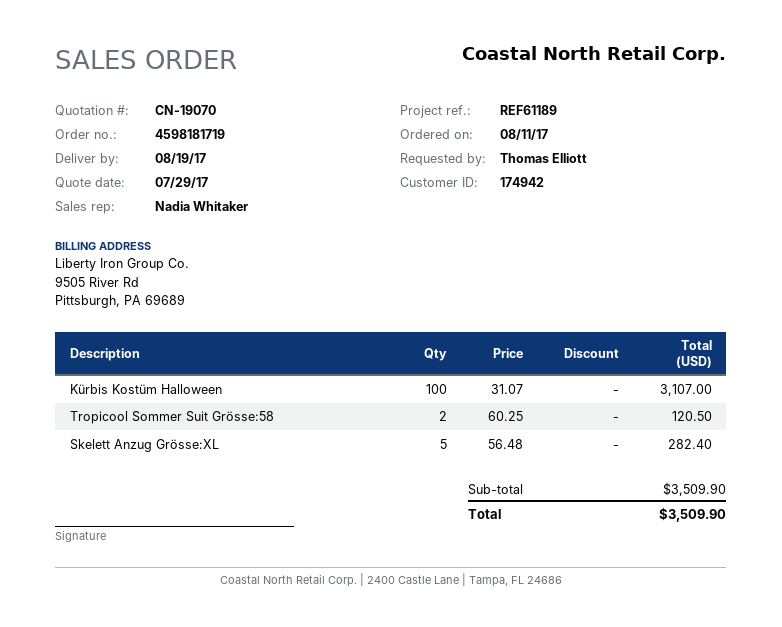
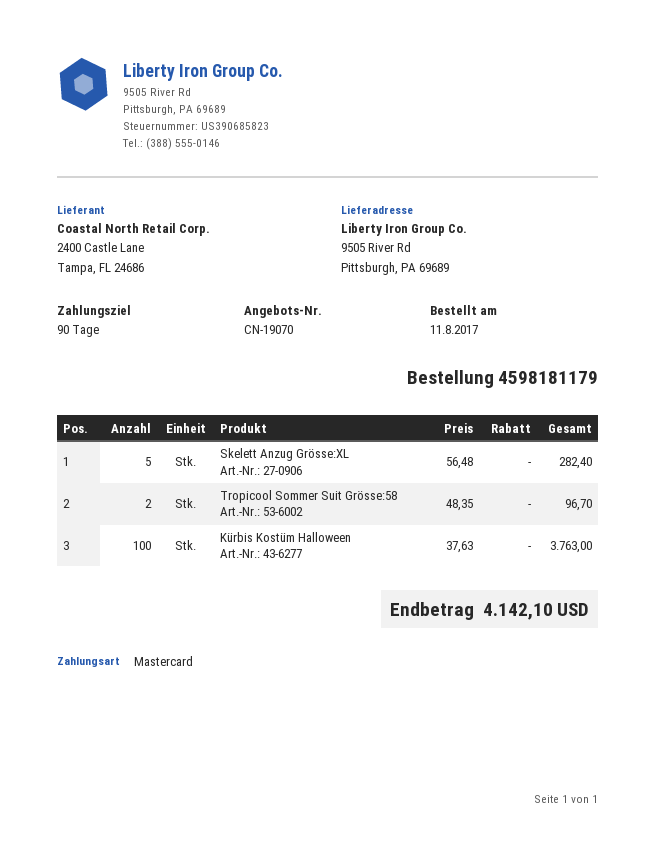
order number: 4598181719 -> 4598181179
Kürbis Kostüm Halloween: 100 x 31.07 = 3107.00 -> 100 x 37.63 = 3763.00
Tropicool Sommer Suit Grösse:58: 2 x 60.25 = 120.50 -> 2 x 48.35 = 96.70
total: 3509.90 -> 4142.10

